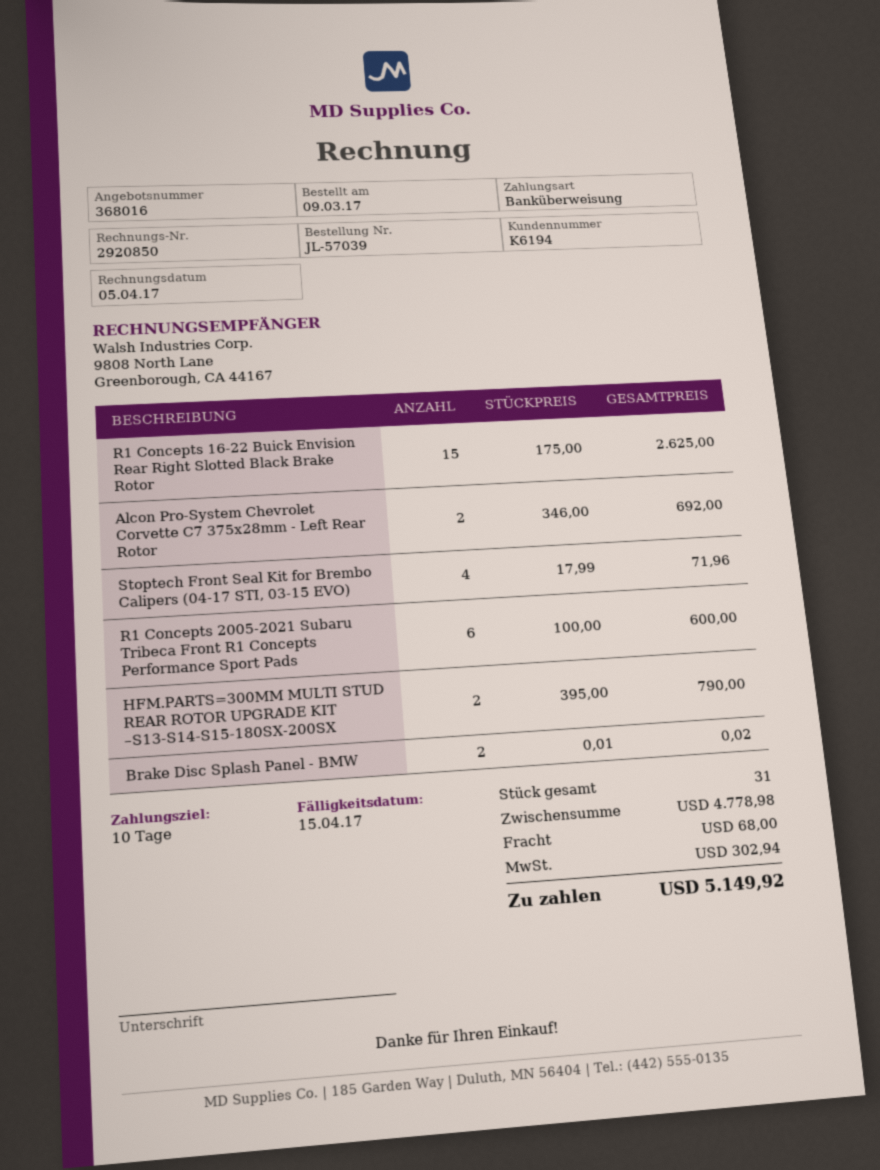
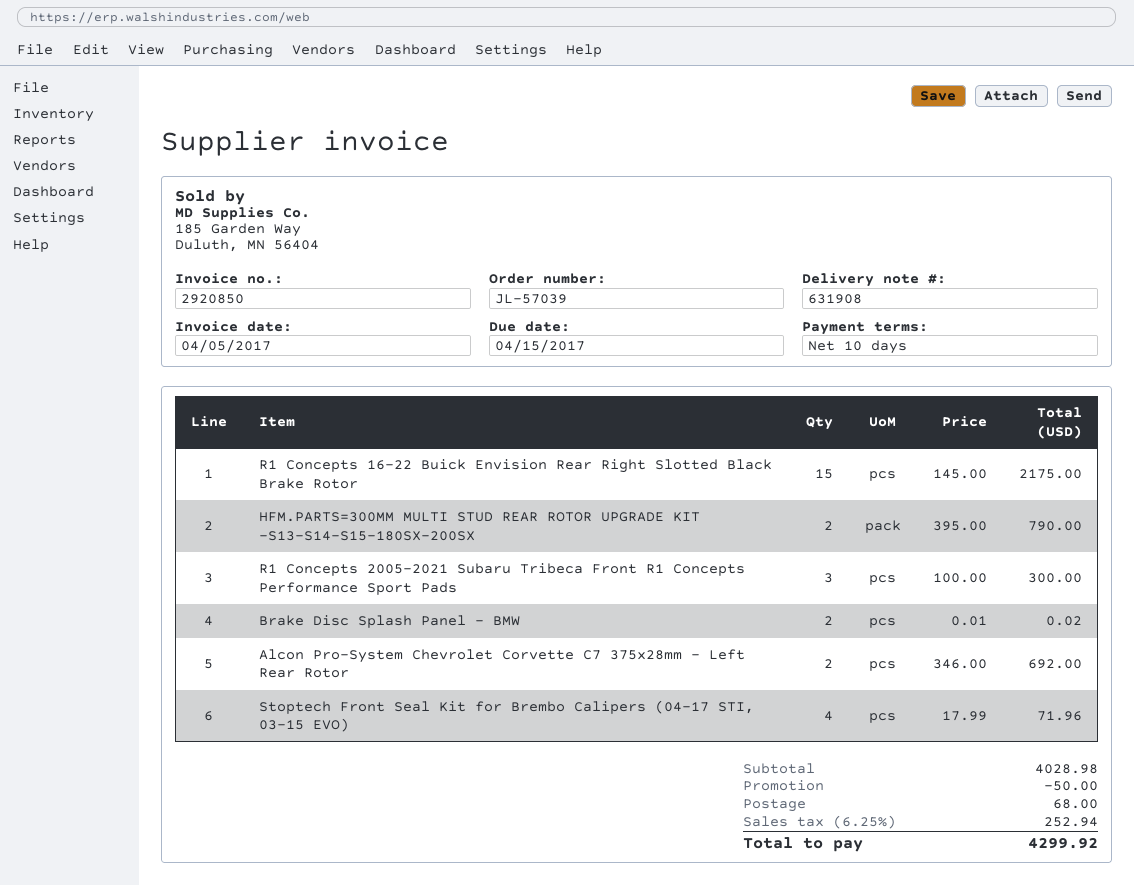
R1 Concepts 16-22 Buick Envision Rear Right Slotted Black Brake Rotor: 15 x 175.00 = 2625.00 -> 15 x 145.00 = 2175.00
R1 Concepts 2005-2021 Subaru Tribeca Front R1 Concepts Performance Sport Pads: 6 x 100.00 = 600.00 -> 3 x 100.00 = 300.00
subtotal: 4778.98 -> 4028.98
discount: none -> 50.00
tax: 302.94 -> 252.94
total: 5149.92 -> 4299.92

